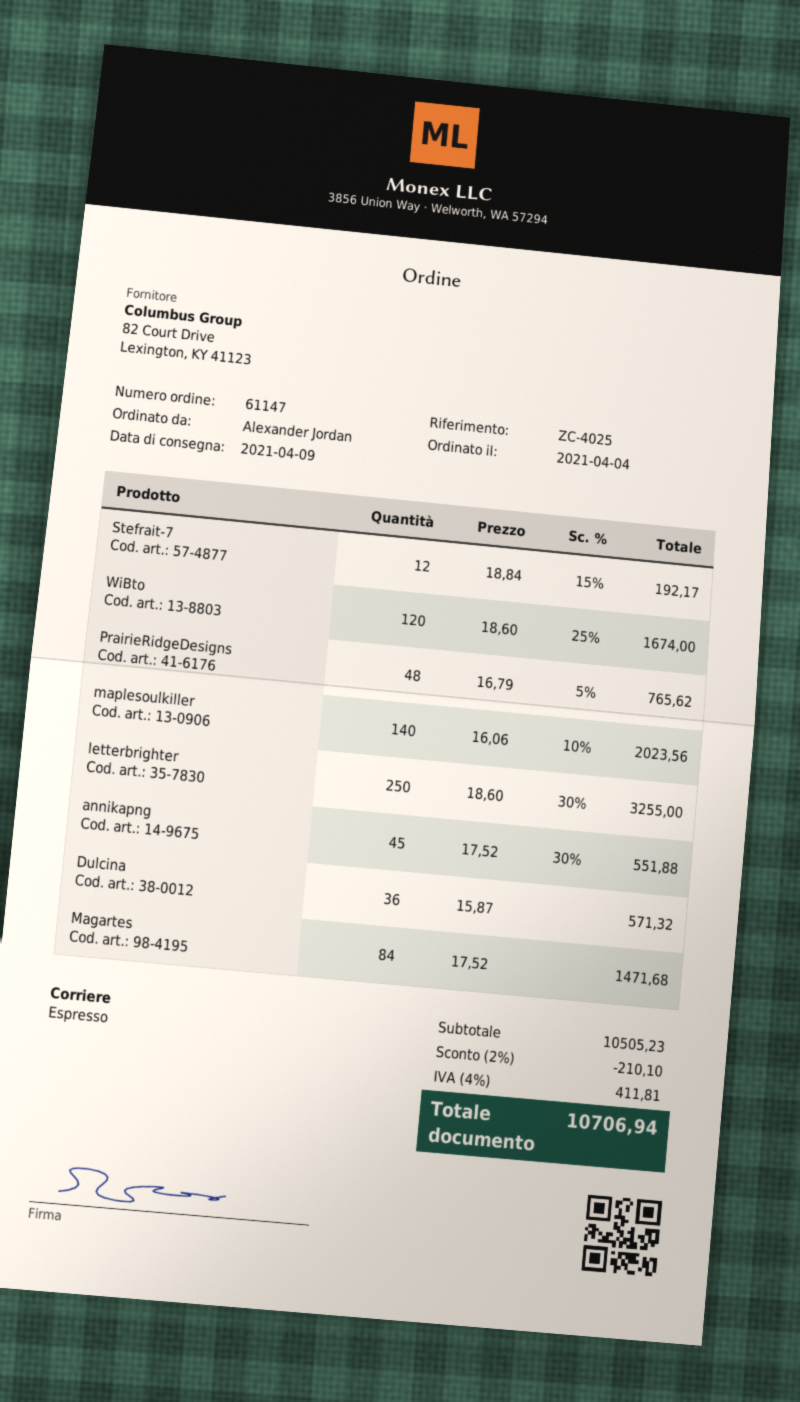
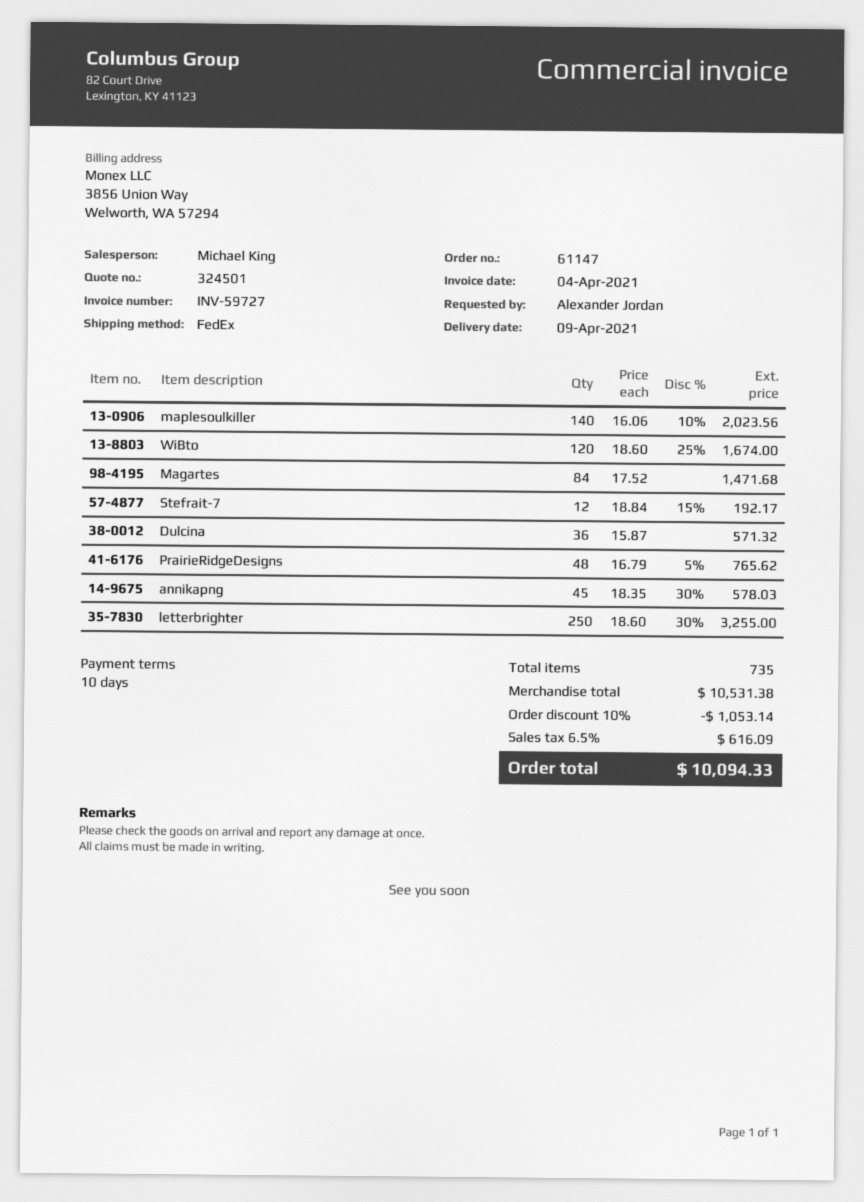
shipping method: express -> FedEx
annikapng: 45 x 17.52 - 30% = 551.88 -> 45 x 18.35 - 30% = 578.03
subtotal: 10505.23 -> 10531.38
discount: 2% = 210.10 -> 10% = 1053.14
tax: 4% = 411.81 -> 6.5% = 616.09
total: 10706.94 -> 10094.33

